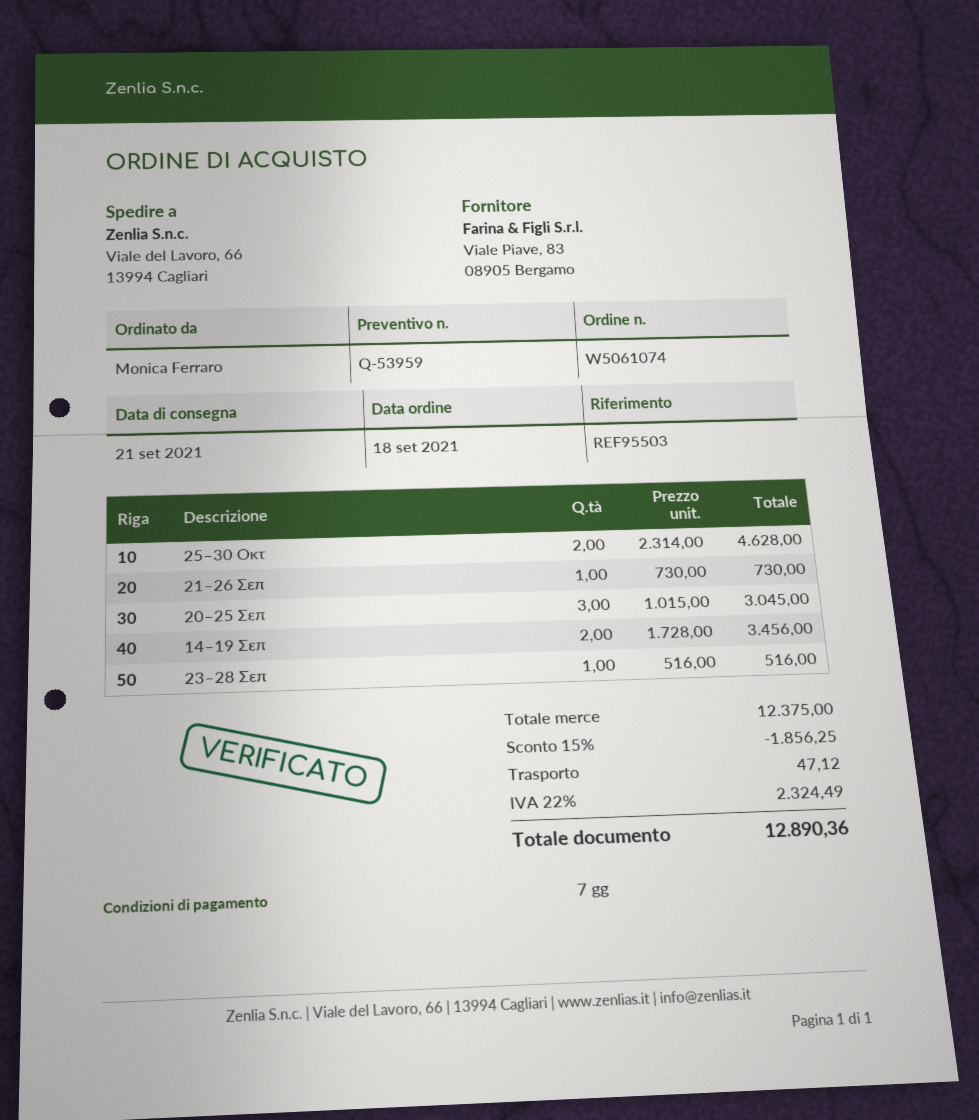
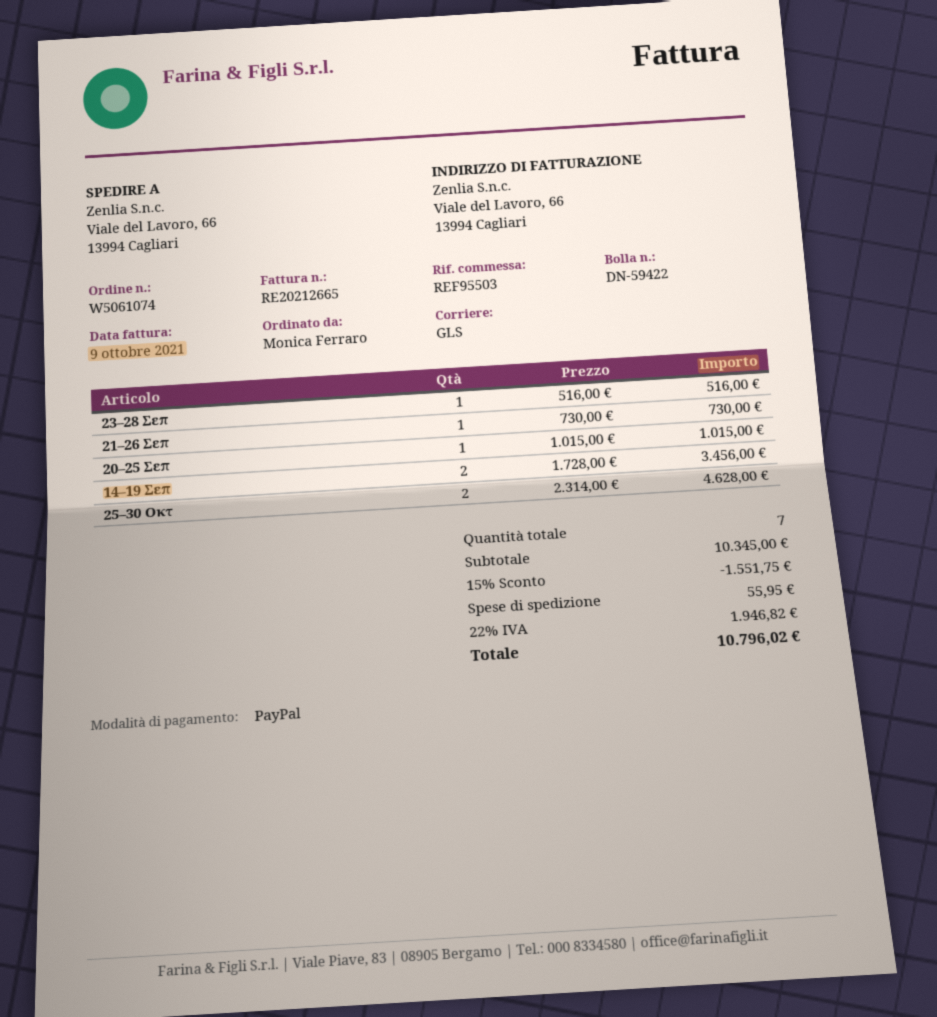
20–25 Σεπ: 3 x 1015.00 = 3045.00 -> 1 x 1015.00 = 1015.00
subtotal: 12375.00 -> 10345.00
discount: 15% = 1856.25 -> 15% = 1551.75
shipping: 47.12 -> 55.95
tax: 22% = 2324.49 -> 22% = 1946.82
total: 12890.36 -> 10796.02

